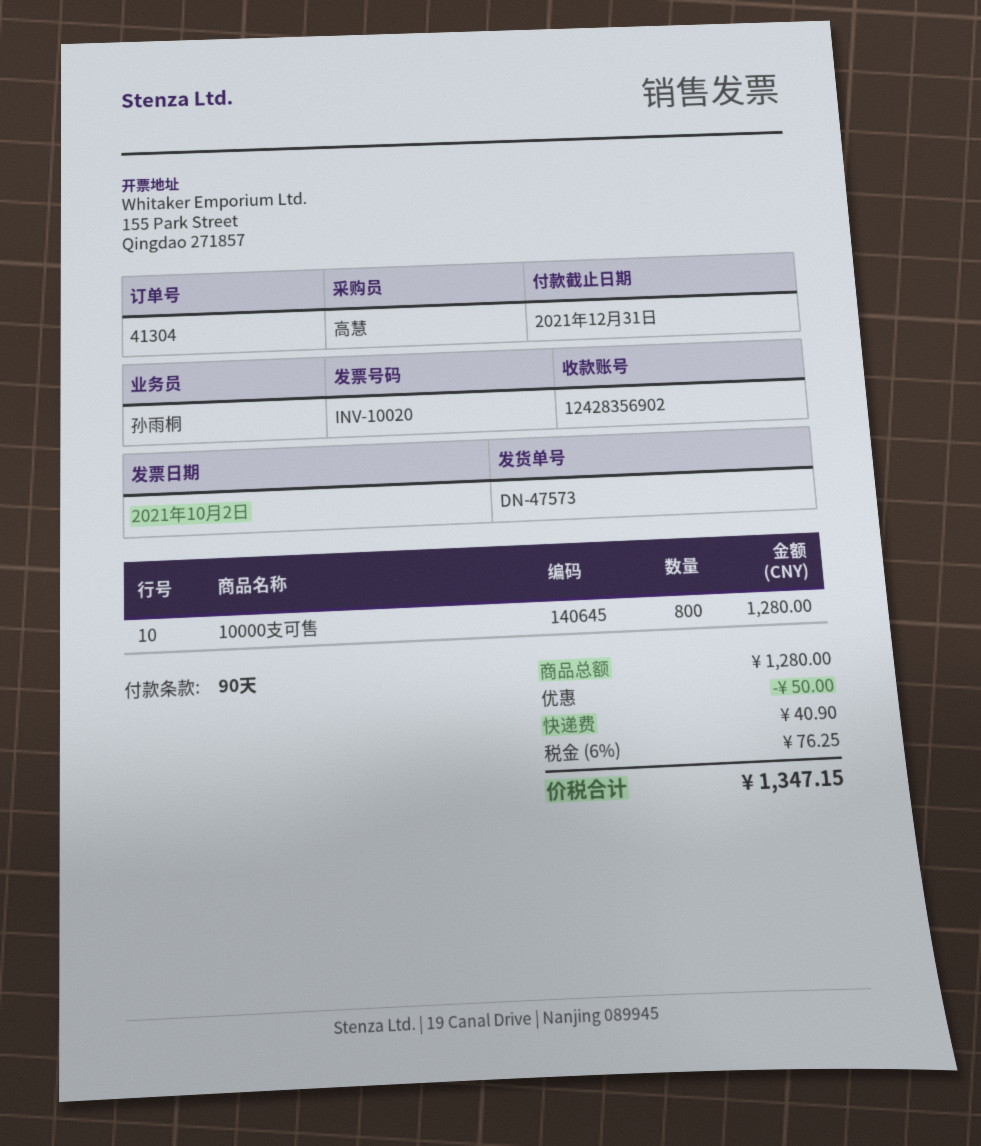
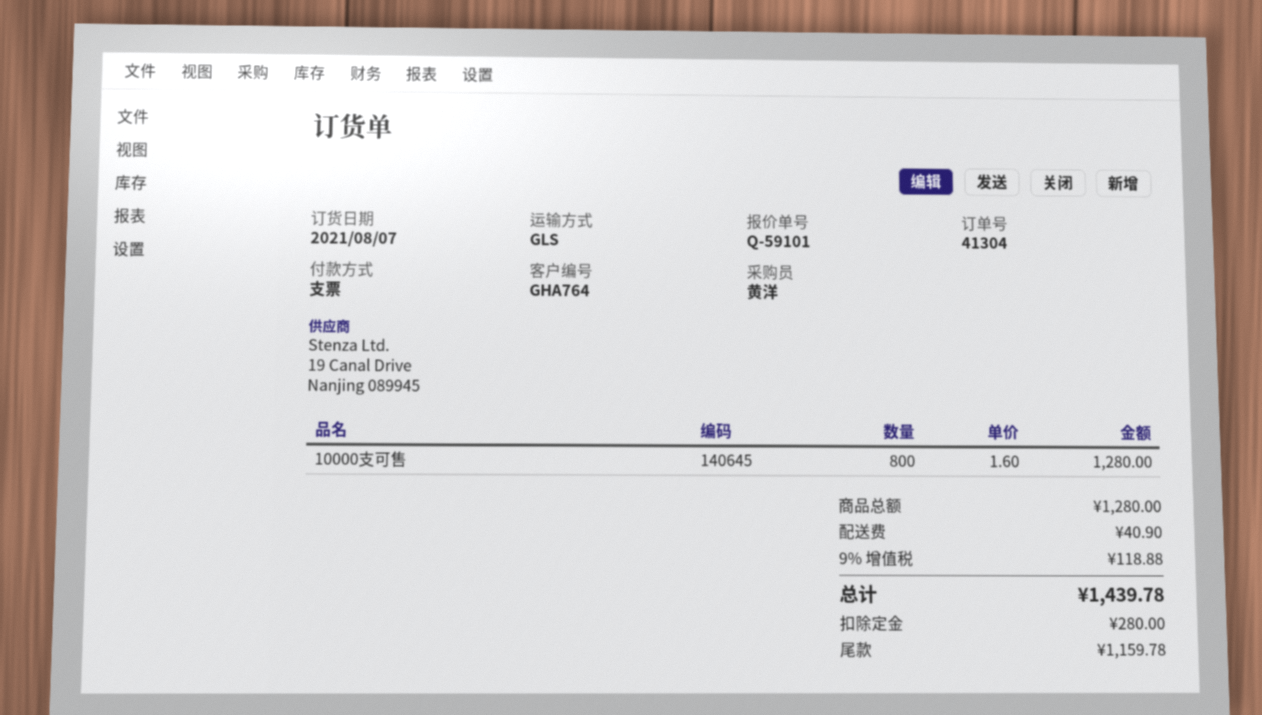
ordered by: 高慧 -> 黄洋
discount: 50.00 -> none
tax: 6% = 76.25 -> 9% = 118.88
total: 1347.15 -> 1439.78

